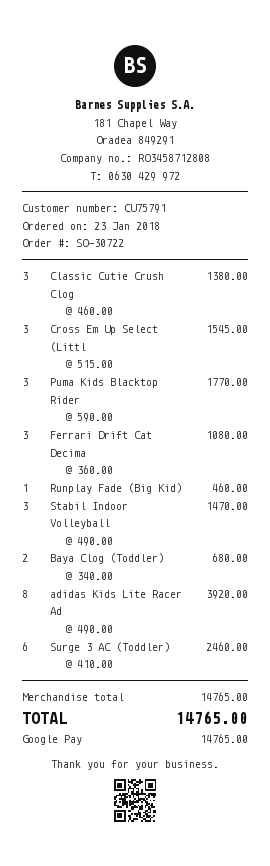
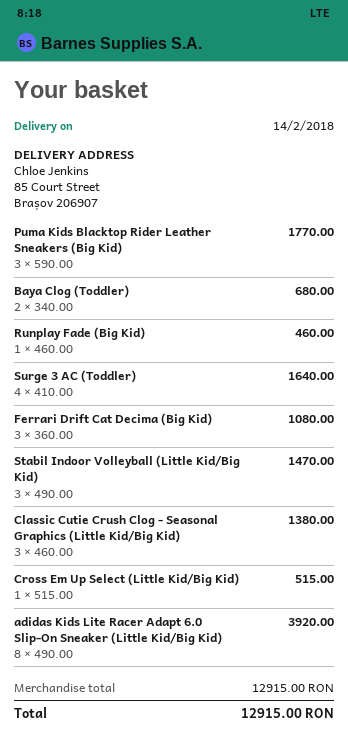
Cross Em Up Select (Littl: 3 x 515.00 = 1545.00 -> 1 x 515.00 = 515.00
Surge 3 AC (Toddler): 6 x 410.00 = 2460.00 -> 4 x 410.00 = 1640.00
subtotal: 14765.00 -> 12915.00
total: 14765.00 -> 12915.00

